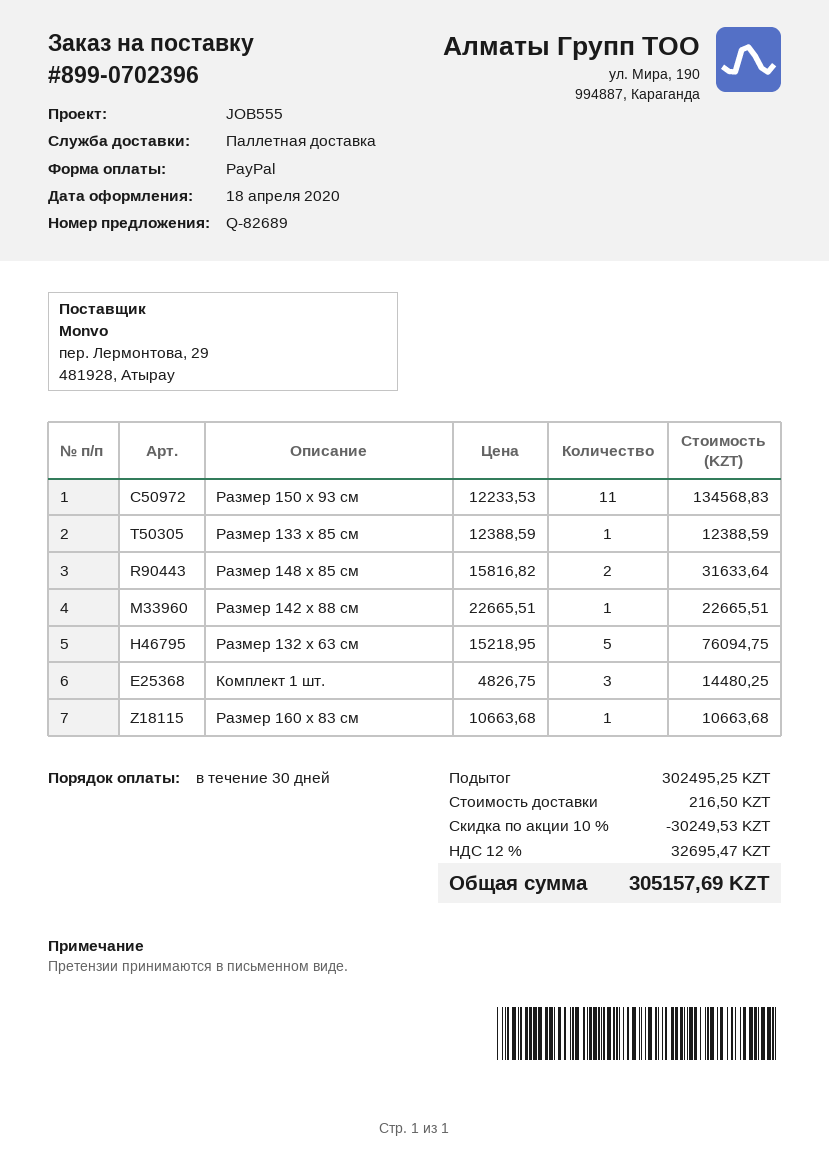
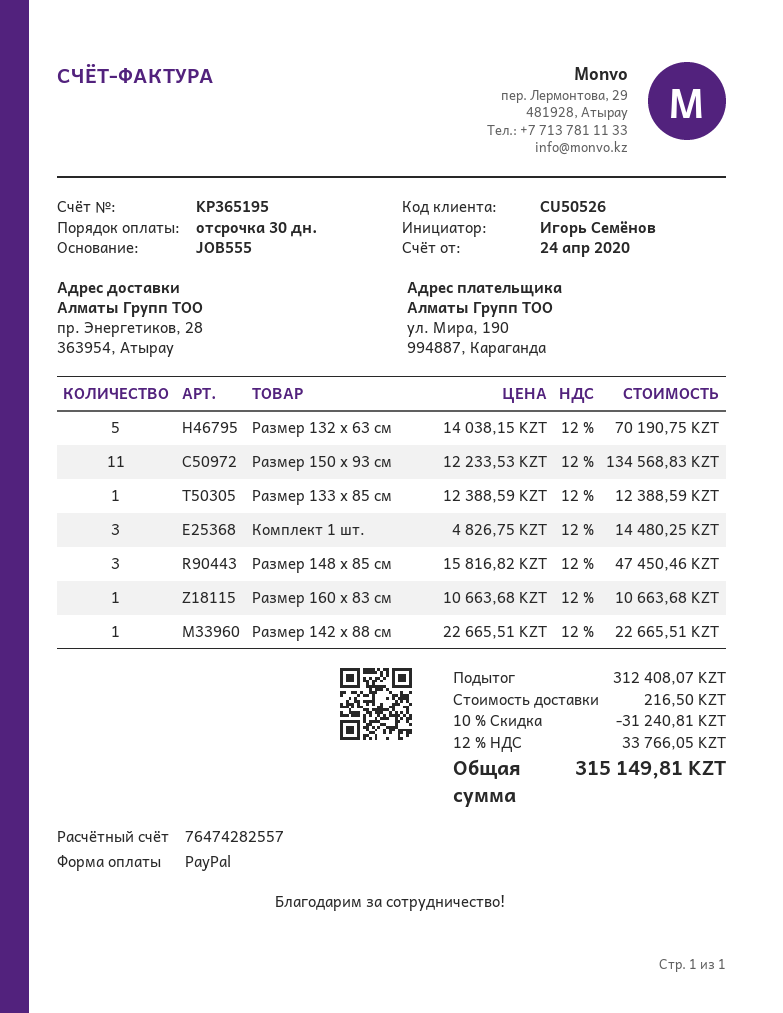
Размер 148 х 85 см: 2 x 15816.82 = 31633.64 -> 3 x 15816.82 = 47450.46
Размер 132 x 63 см: 5 x 15218.95 = 76094.75 -> 5 x 14038.15 = 70190.75
subtotal: 302495.25 -> 312408.07
discount: 10% = 30249.53 -> 10% = 31240.81
tax: 12% = 32695.47 -> 12% = 33766.05
total: 305157.69 -> 315149.81

